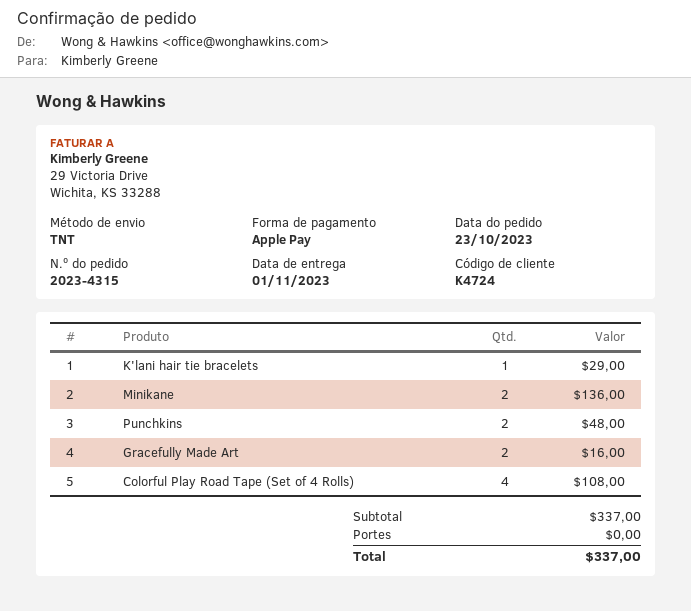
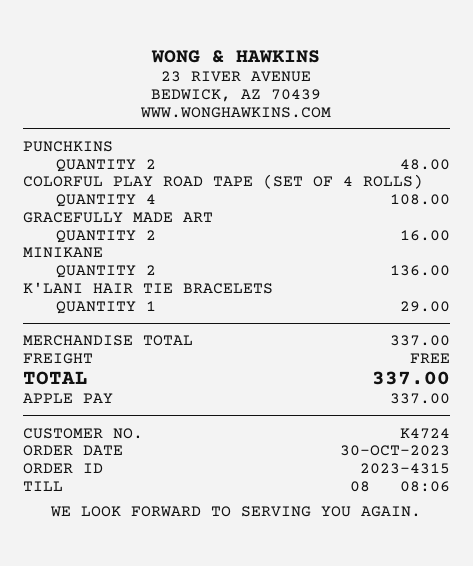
order date: 2023-10-23 -> 2023-10-30

